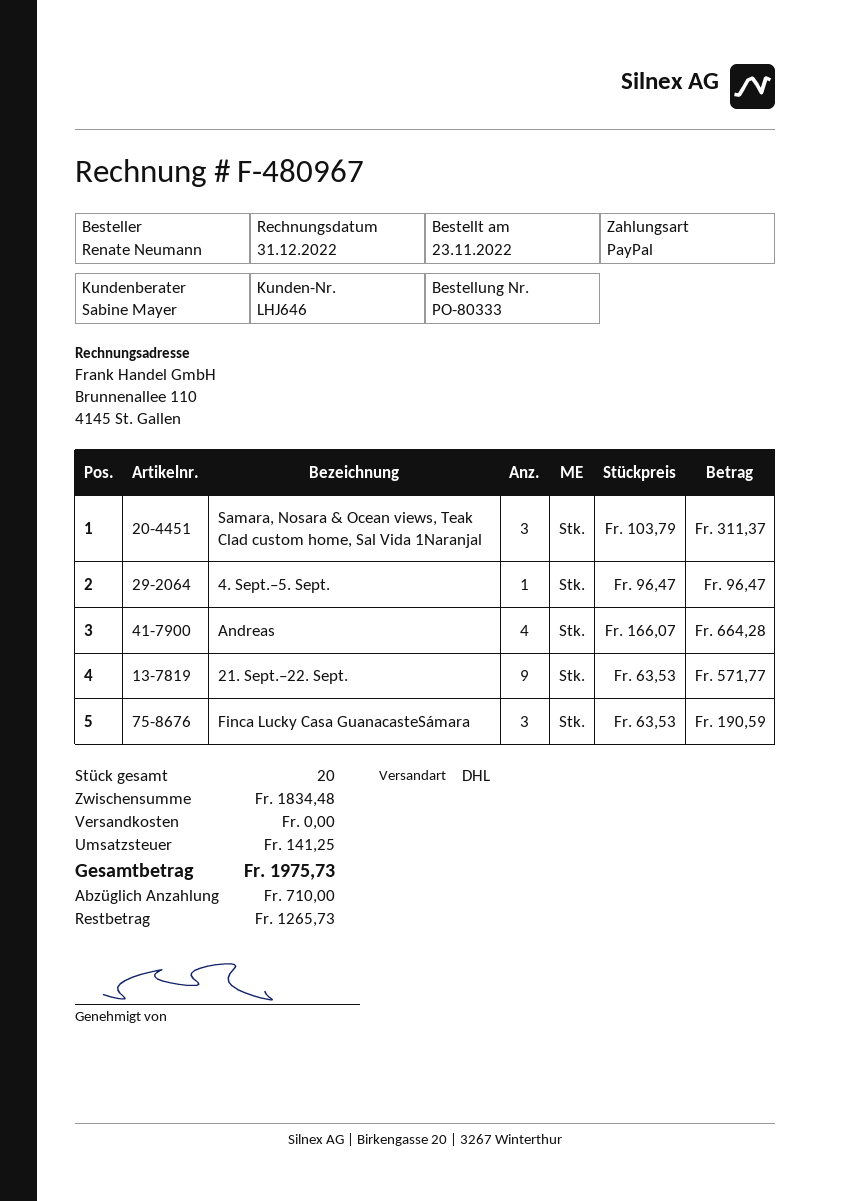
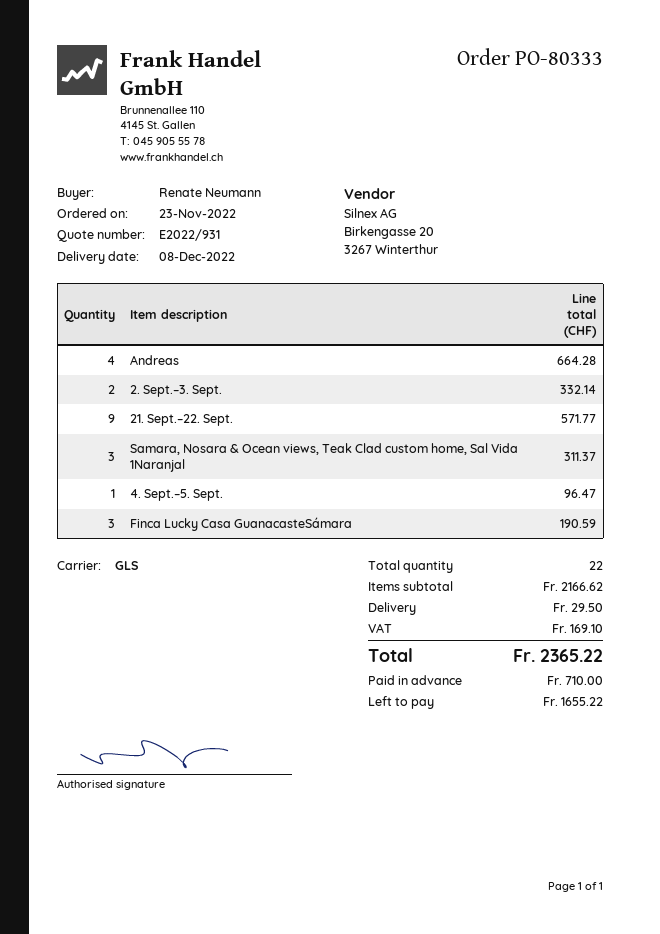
shipping method: DHL -> GLS
2. Sept.–3. Sept.: none -> 2 for 332.14
total quantity: 20 -> 22
subtotal: 1834.48 -> 2166.62
shipping: 0.00 -> 29.50
tax: 141.25 -> 169.10
total: 1975.73 -> 2365.22
balance: 1265.73 -> 1655.22

